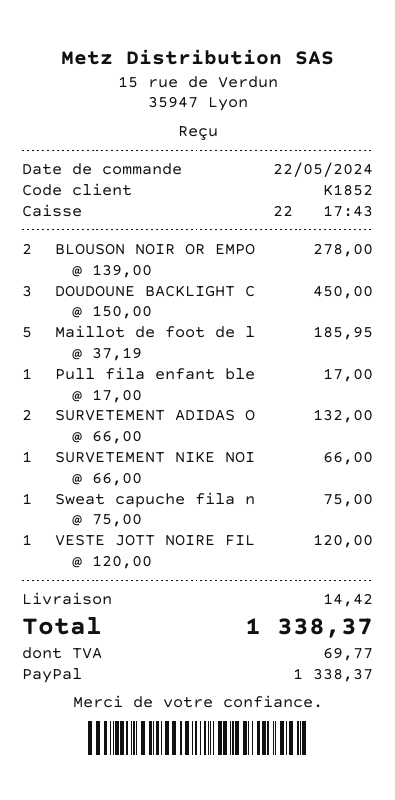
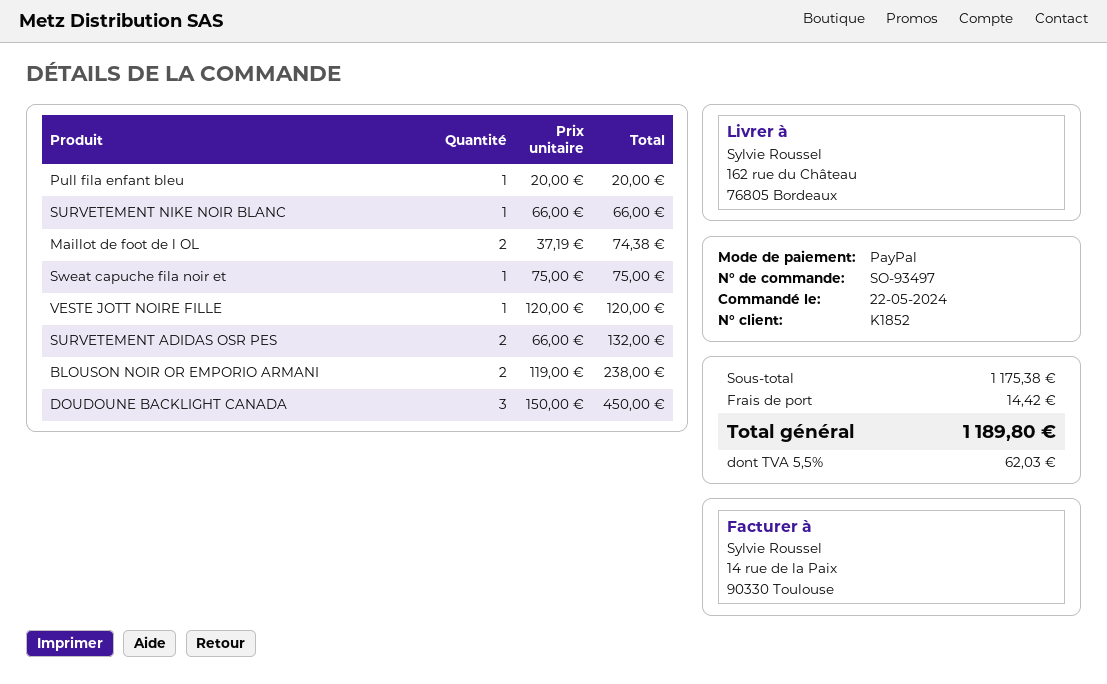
BLOUSON NOIR OR EMPO: 2 x 139.00 = 278.00 -> 2 x 119.00 = 238.00
Maillot de foot de l: 5 x 37.19 = 185.95 -> 2 x 37.19 = 74.38
Pull fila enfant ble: 1 x 17.00 = 17.00 -> 1 x 20.00 = 20.00
tax: 69.77 -> 62.03
total: 1338.37 -> 1189.80

